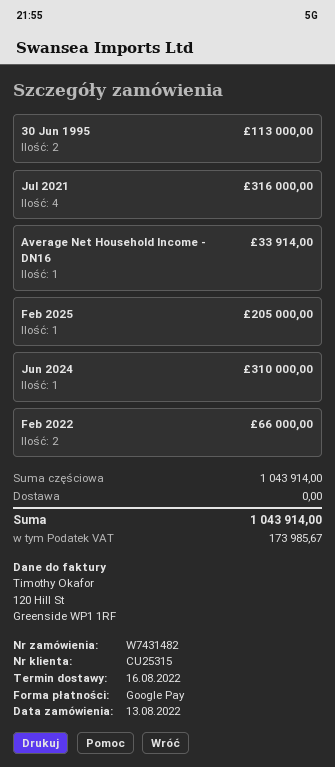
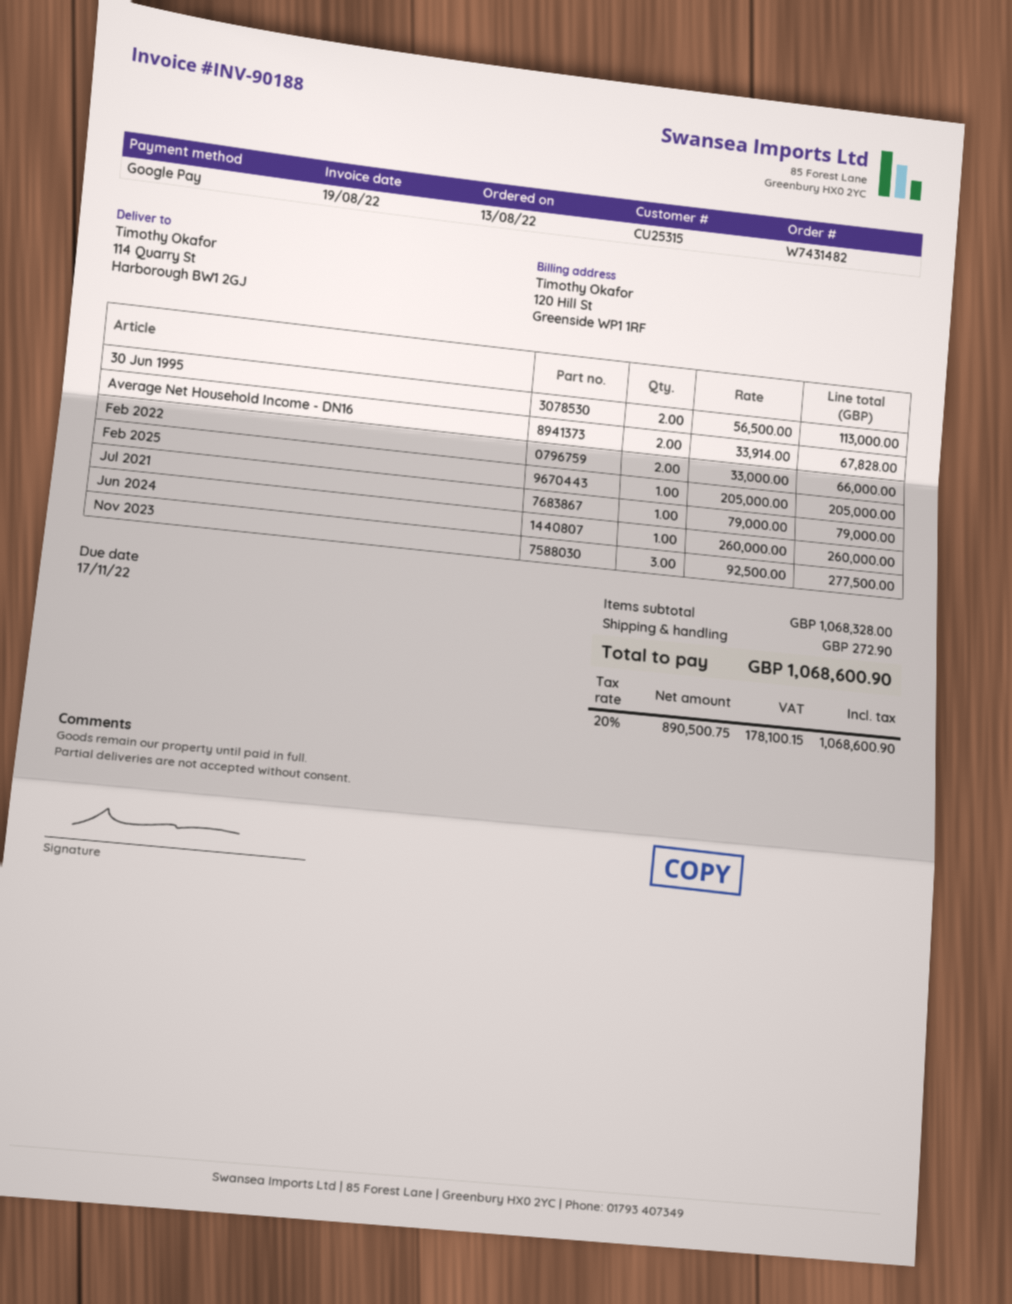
Jul 2021: 4 for 316000.00 -> 1 for 79000.00
Average Net Household Income - DN16: 1 for 33914.00 -> 2 for 67828.00
Jun 2024: 1 for 310000.00 -> 1 for 260000.00
Nov 2023: none -> 3 for 277500.00
subtotal: 1043914.00 -> 1068328.00
shipping: 0.00 -> 272.90
tax: 173985.67 -> 178100.15
total: 1043914.00 -> 1068600.90

